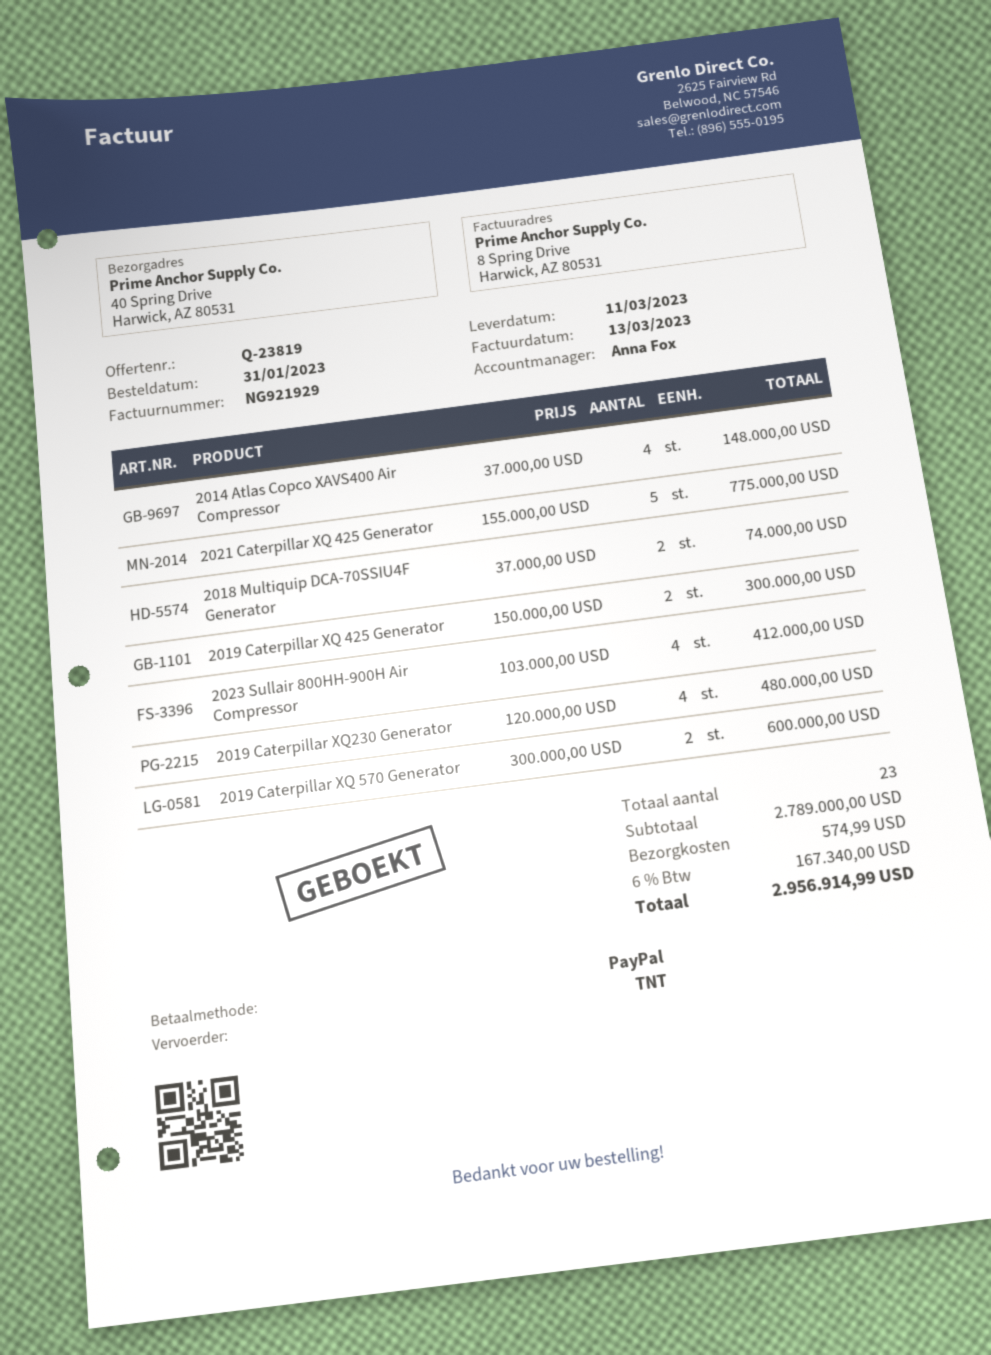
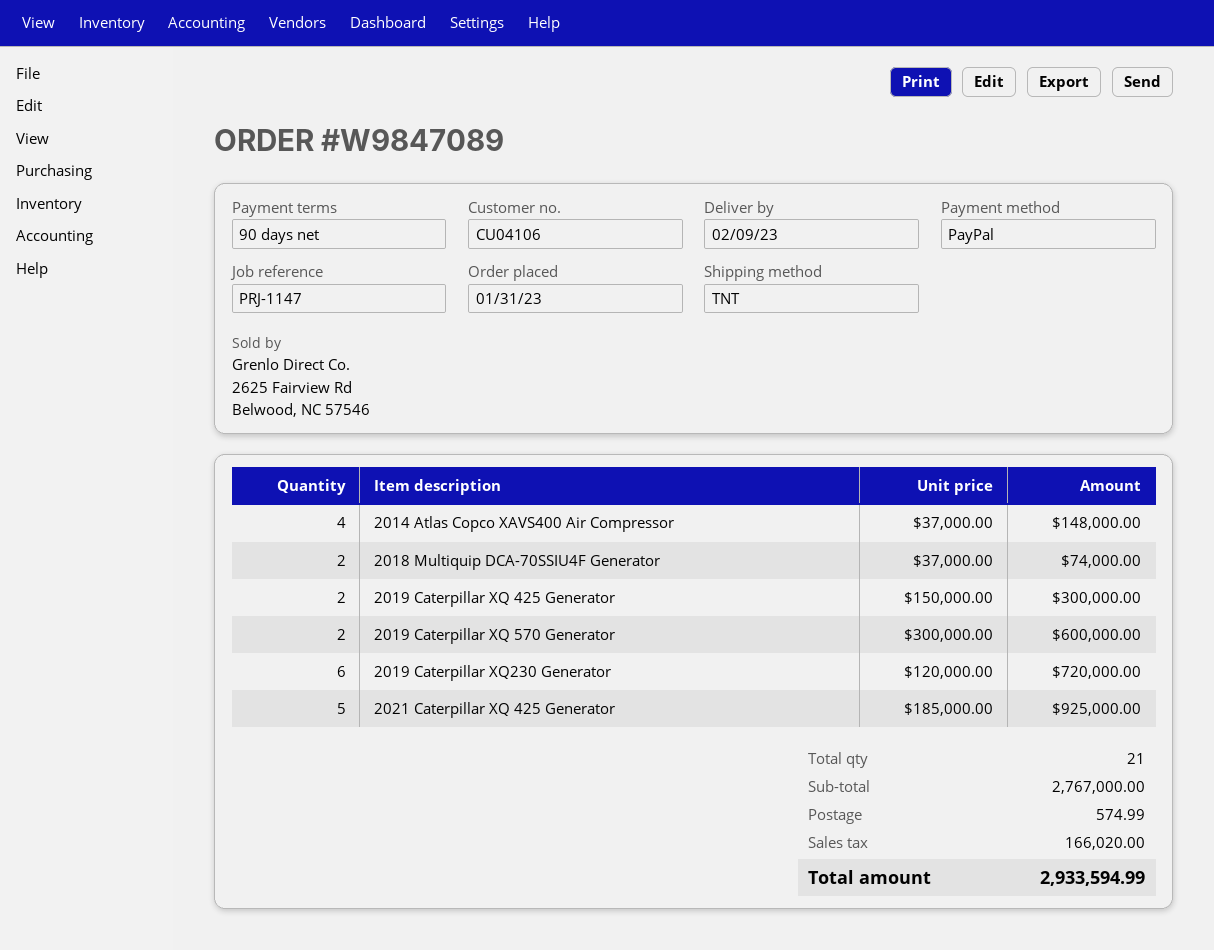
delivery date: 2023-03-11 -> 2023-02-09
2021 Caterpillar XQ 425 Generator: 5 x 155000.00 = 775000.00 -> 5 x 185000.00 = 925000.00
2023 Sullair 800HH-900H Air Compressor: 4 x 103000.00 = 412000.00 -> none
2019 Caterpillar XQ230 Generator: 4 x 120000.00 = 480000.00 -> 6 x 120000.00 = 720000.00
total quantity: 23 -> 21
subtotal: 2789000.00 -> 2767000.00
tax: 167340.00 -> 166020.00
total: 2956914.99 -> 2933594.99

